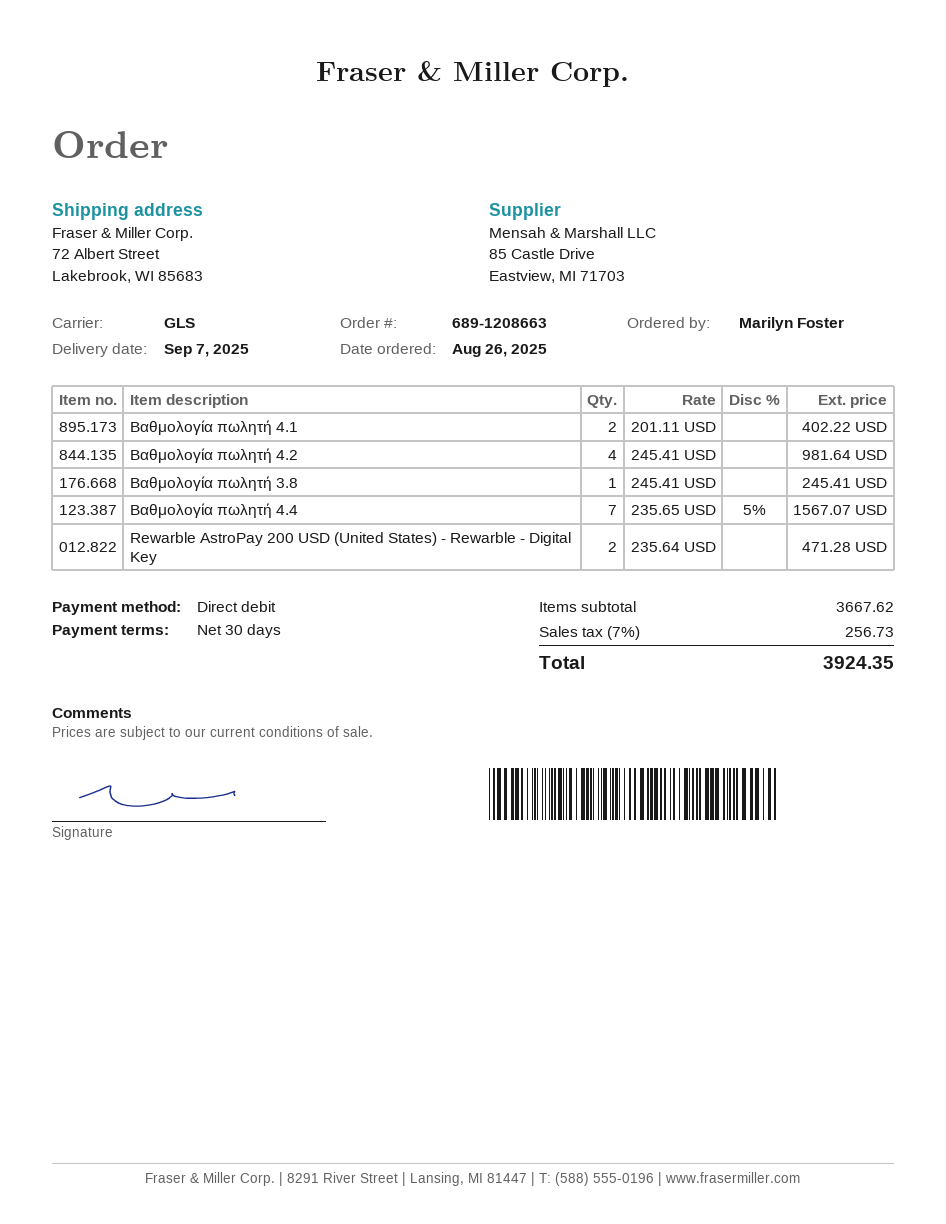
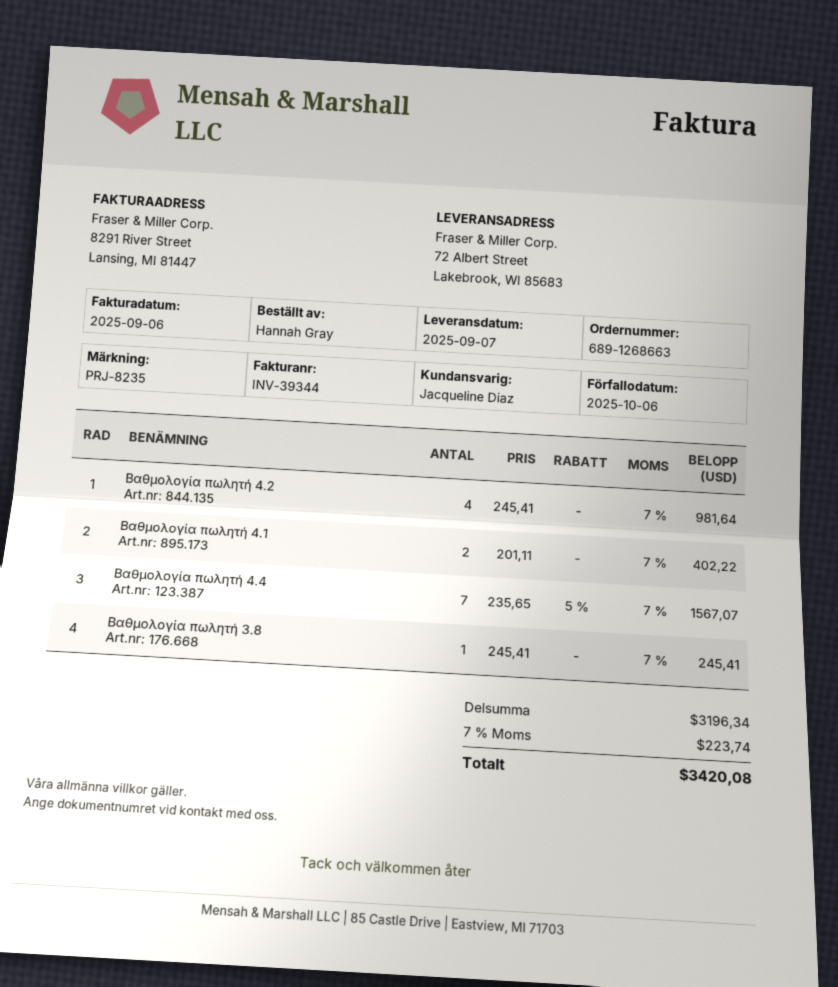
order number: 689-1208663 -> 689-1268663
ordered by: Marilyn Foster -> Hannah Gray
Rewarble AstroPay 200 USD (United States) - Rewarble - Digital Key: 2 x 235.64 = 471.28 -> none
subtotal: 3667.62 -> 3196.34
tax: 7% = 256.73 -> 7% = 223.74
total: 3924.35 -> 3420.08

